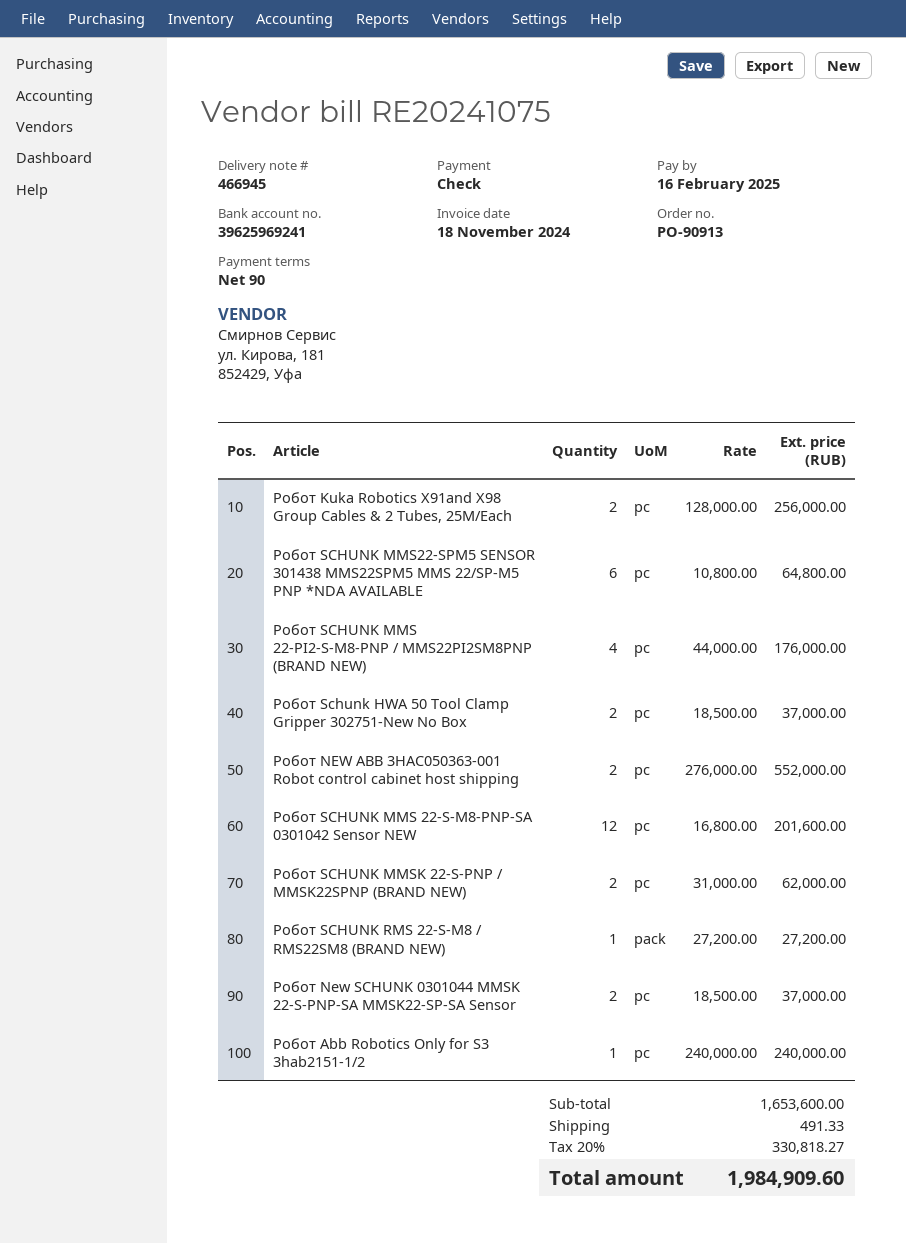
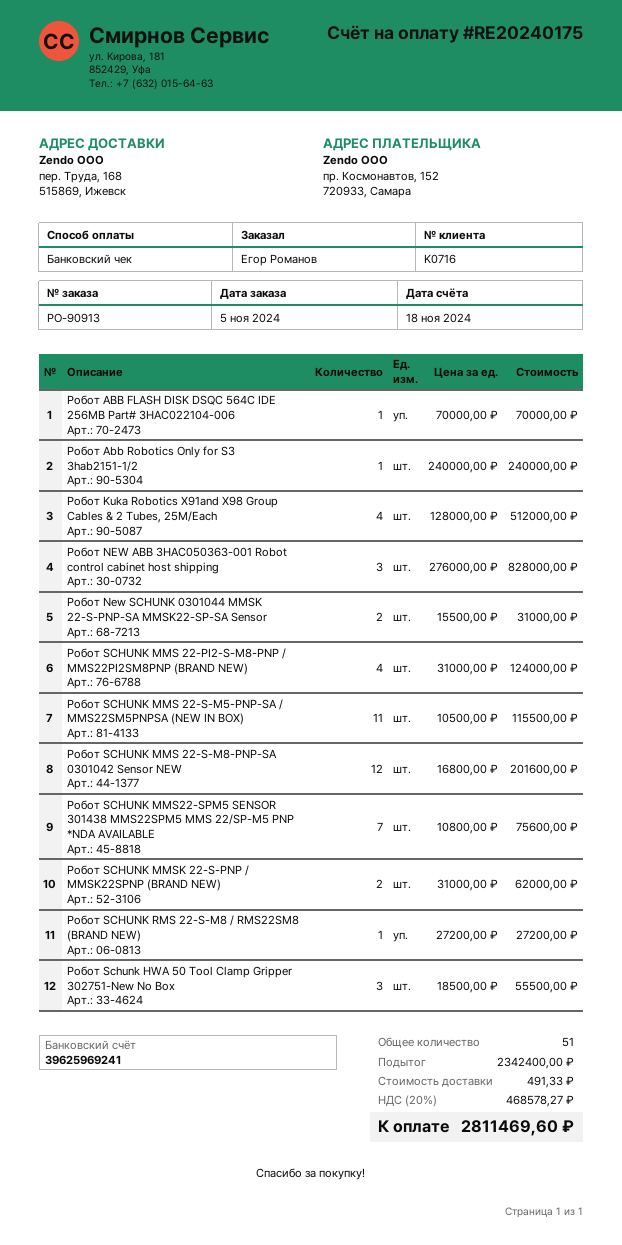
invoice number: RE20241075 -> RE20240175
Робот Kuka Robotics X91and X98 Group Cables & 2 Tubes, 25M/Each: 2 x 128000.00 = 256000.00 -> 4 x 128000.00 = 512000.00
Робот SCHUNK MMS22-SPM5 SENSOR 301438 MMS22SPM5 MMS 22/SP-M5 PNP *NDA AVAILABLE: 6 x 10800.00 = 64800.00 -> 7 x 10800.00 = 75600.00
Робот SCHUNK MMS 22-PI2-S-M8-PNP / MMS22PI2SM8PNP (BRAND NEW): 4 x 44000.00 = 176000.00 -> 4 x 31000.00 = 124000.00
Робот Schunk HWA 50 Tool Clamp Gripper 302751-New No Box: 2 x 18500.00 = 37000.00 -> 3 x 18500.00 = 55500.00
Робот NEW ABB 3HAC050363-001 Robot control cabinet host shipping: 2 x 276000.00 = 552000.00 -> 3 x 276000.00 = 828000.00
Робот New SCHUNK 0301044 MMSK 22-S-PNP-SA MMSK22-SP-SA Sensor: 2 x 18500.00 = 37000.00 -> 2 x 15500.00 = 31000.00
Робот ABB FLASH DISK DSQC 564C IDE 256MB Part# 3HAC022104-006: none -> 1 x 70000.00 = 70000.00
Робот SCHUNK MMS 22-S-M5-PNP-SA / MMS22SM5PNPSA (NEW IN BOX): none -> 11 x 10500.00 = 115500.00
subtotal: 1653600.00 -> 2342400.00
tax: 20% = 330818.27 -> 20% = 468578.27
total: 1984909.60 -> 2811469.60

